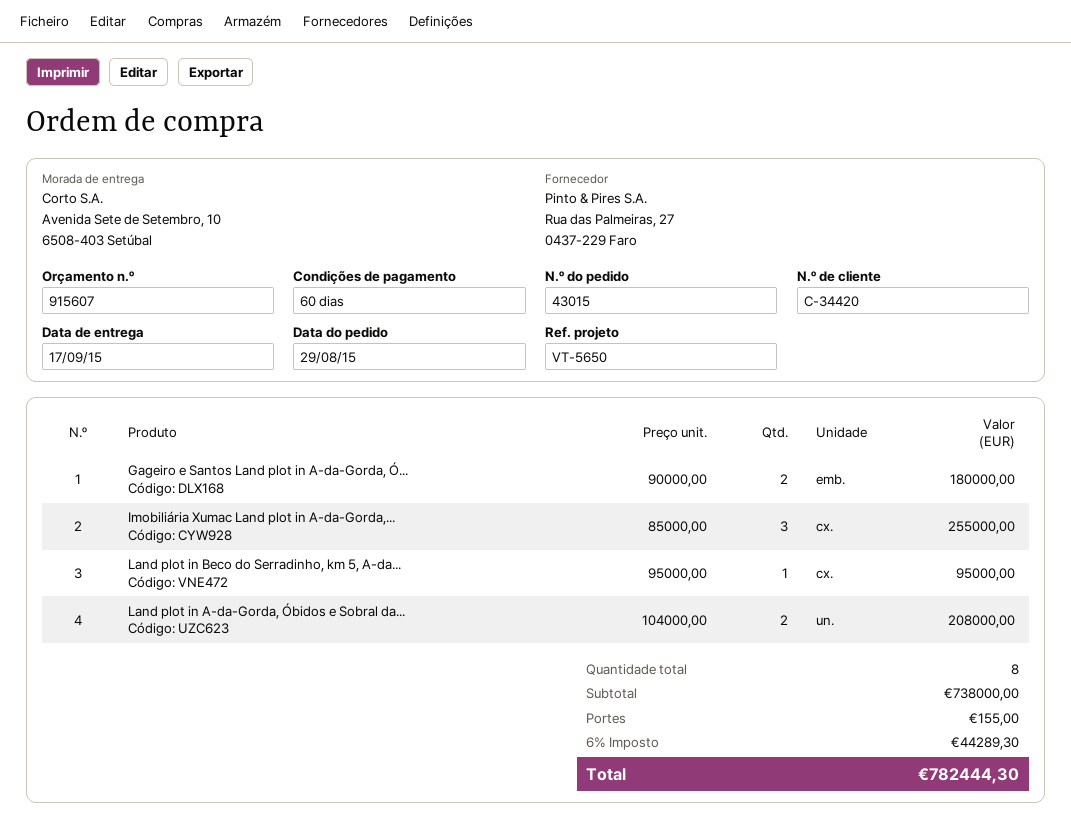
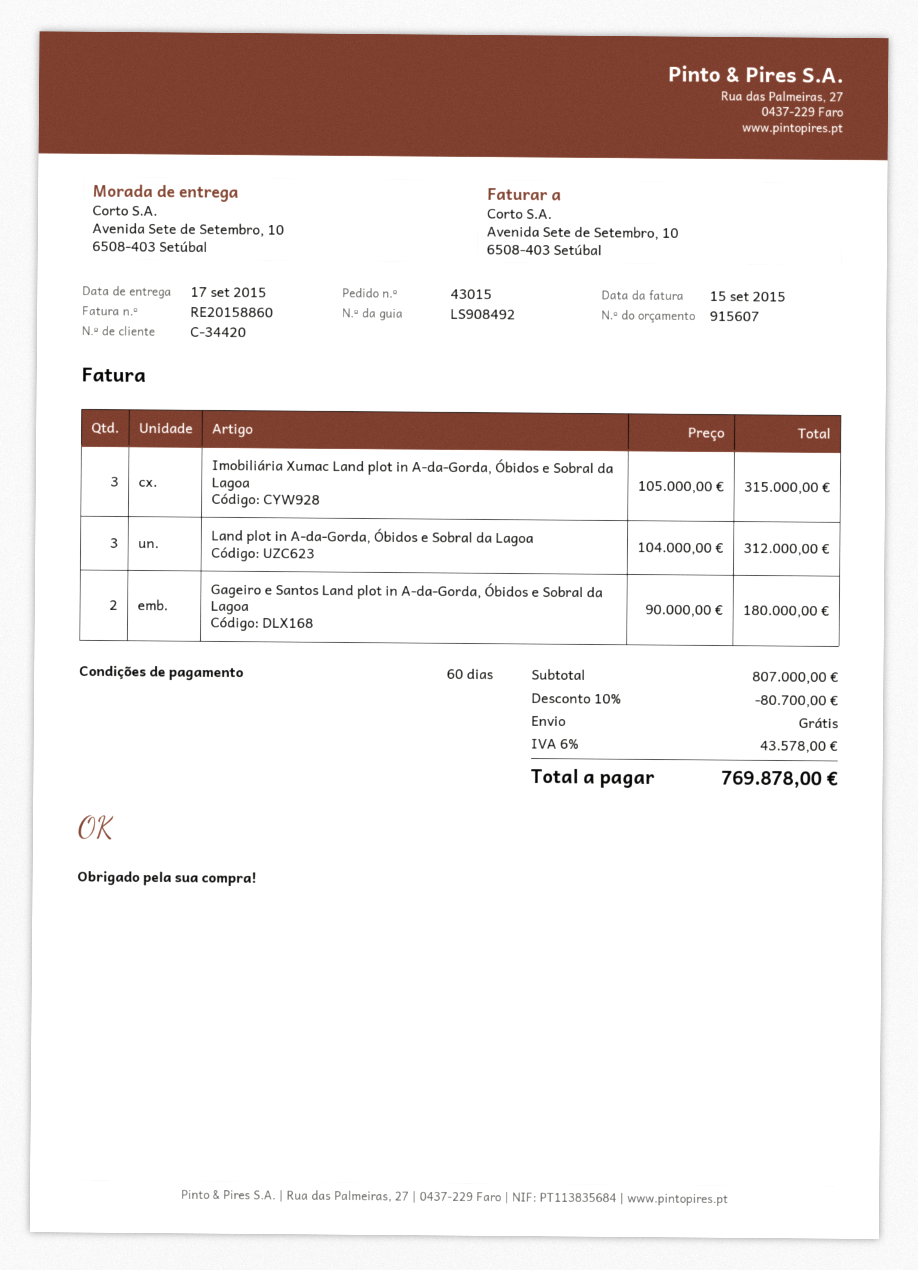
Imobiliária Xumac Land plot in A-da-Gorda,...: 3 x 85000.00 = 255000.00 -> 3 x 105000.00 = 315000.00
Land plot in Beco do Serradinho, km 5, A-da...: 1 x 95000.00 = 95000.00 -> none
Land plot in A-da-Gorda, Óbidos e Sobral da...: 2 x 104000.00 = 208000.00 -> 3 x 104000.00 = 312000.00
subtotal: 738000.00 -> 807000.00
discount: none -> 10% = 80700.00
shipping: 155.00 -> 0.00
tax: 6% = 44289.30 -> 6% = 43578.00
total: 782444.30 -> 769878.00

